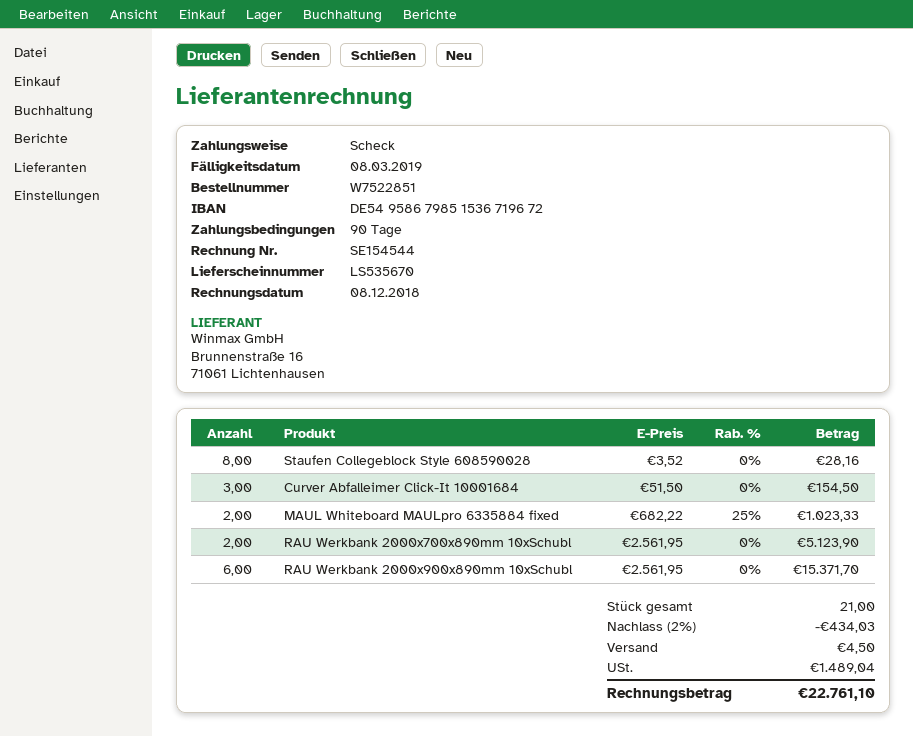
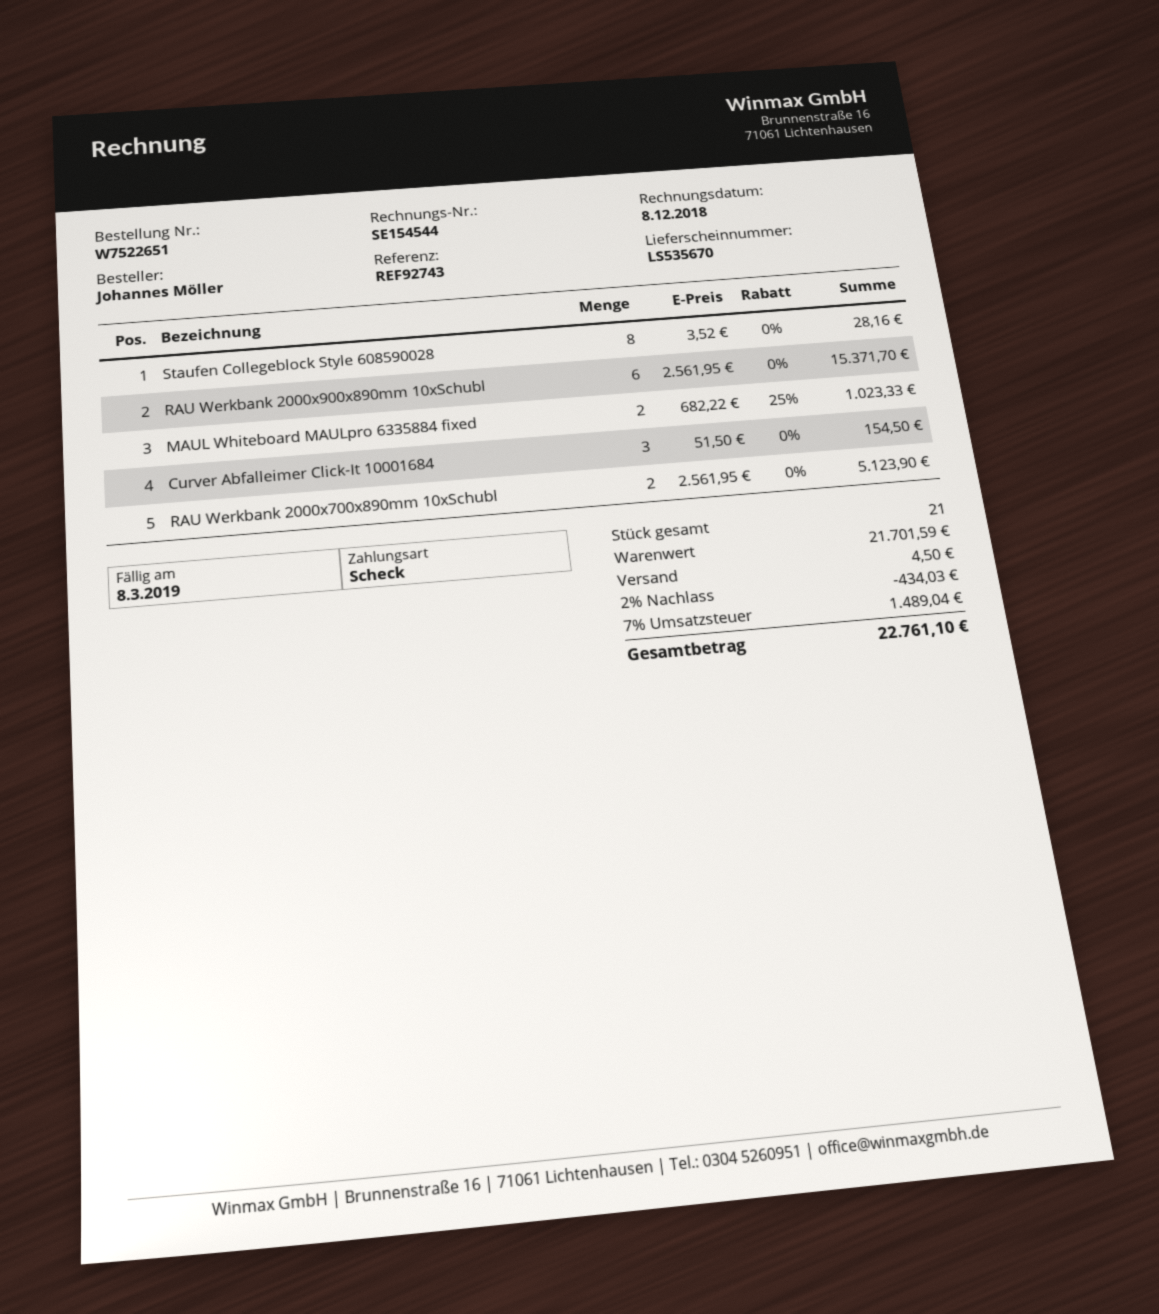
order number: W7522851 -> W7522651

